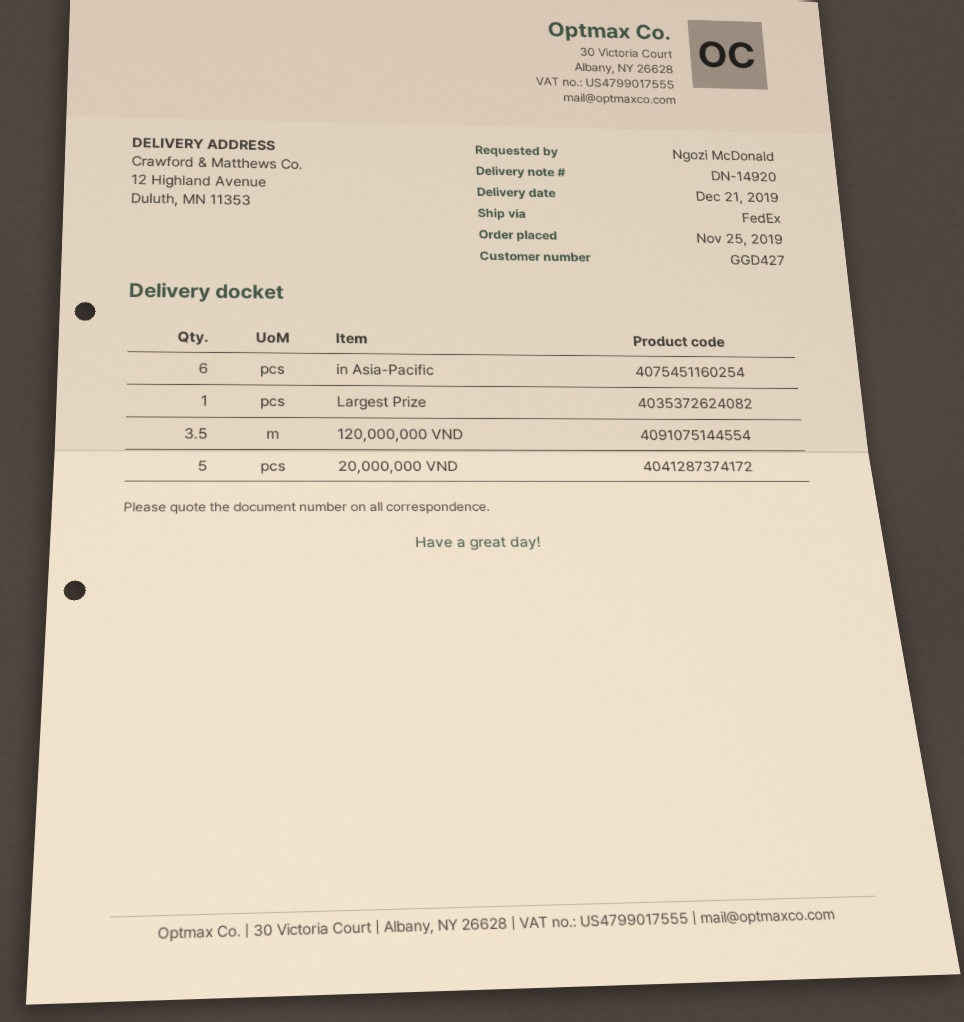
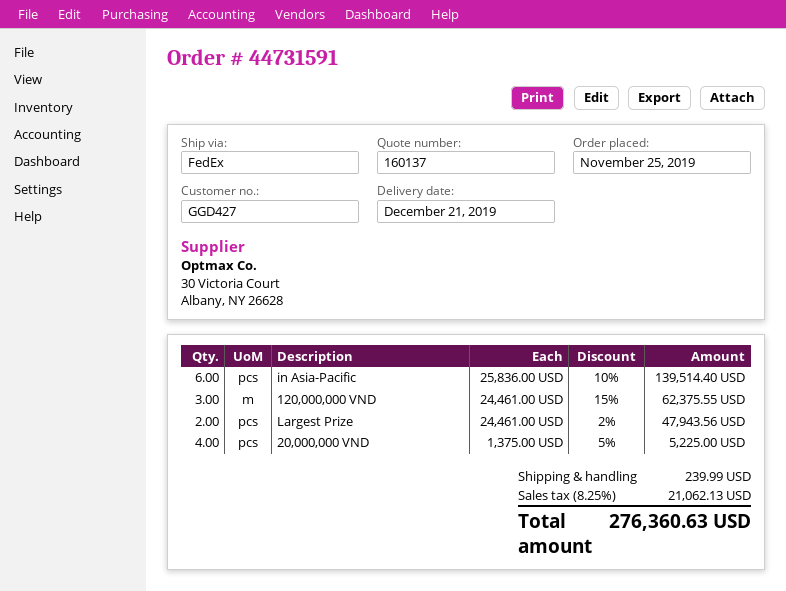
Largest Prize: 1 -> 2
120,000,000 VND: 3.5 -> 3
20,000,000 VND: 5 -> 4

